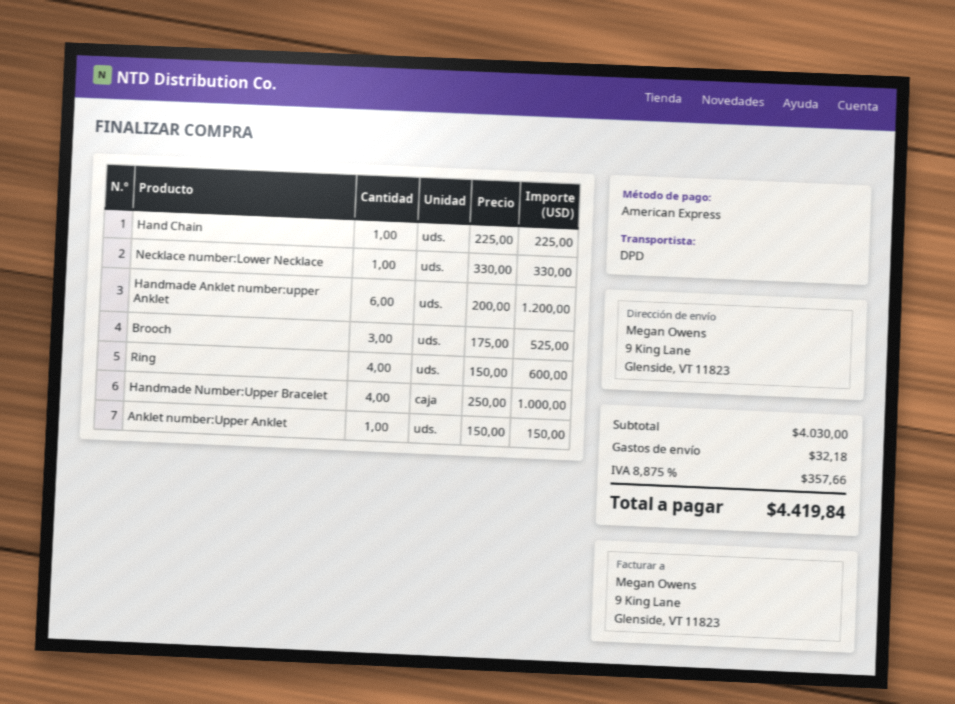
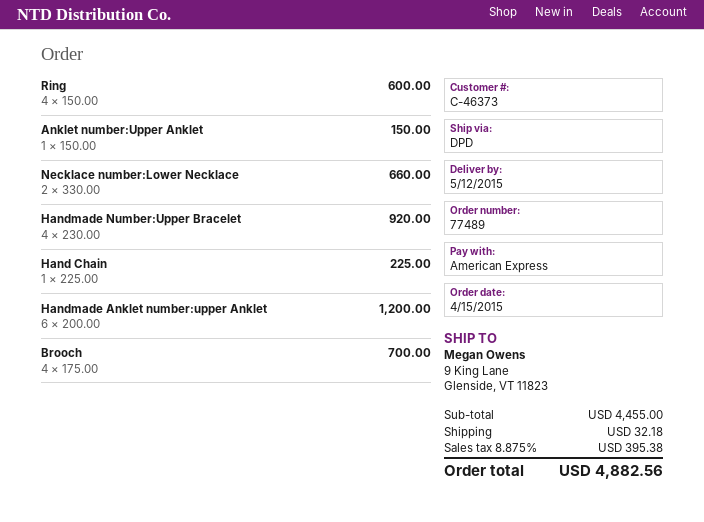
Necklace number:Lower Necklace: 1 x 330.00 = 330.00 -> 2 x 330.00 = 660.00
Brooch: 3 x 175.00 = 525.00 -> 4 x 175.00 = 700.00
Handmade Number:Upper Bracelet: 4 x 250.00 = 1000.00 -> 4 x 230.00 = 920.00
subtotal: 4030.00 -> 4455.00
tax: 8.875% = 357.66 -> 8.875% = 395.38
total: 4419.84 -> 4882.56

